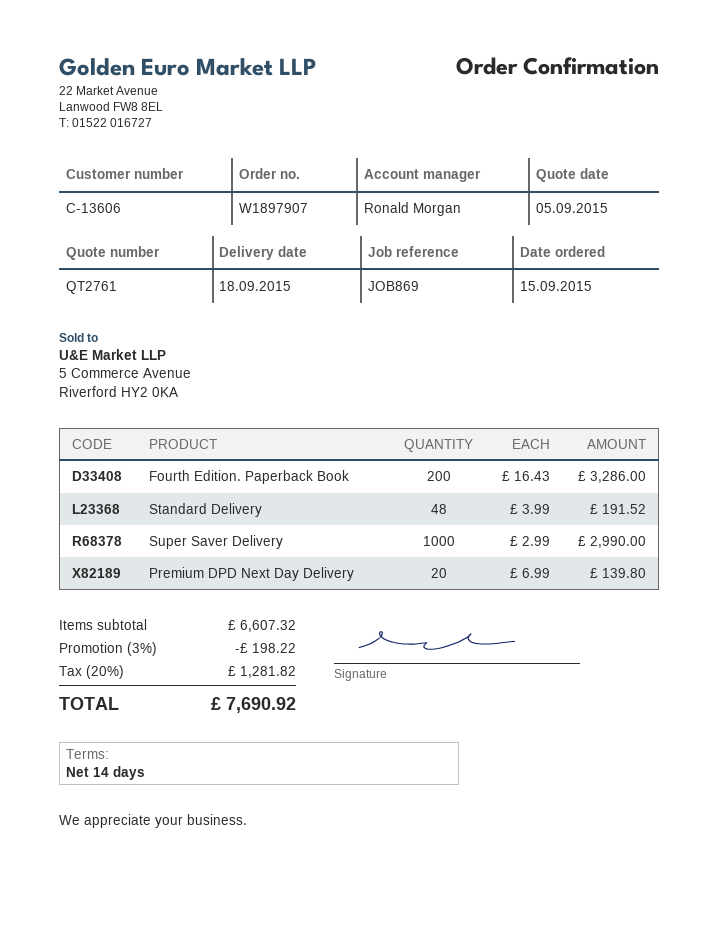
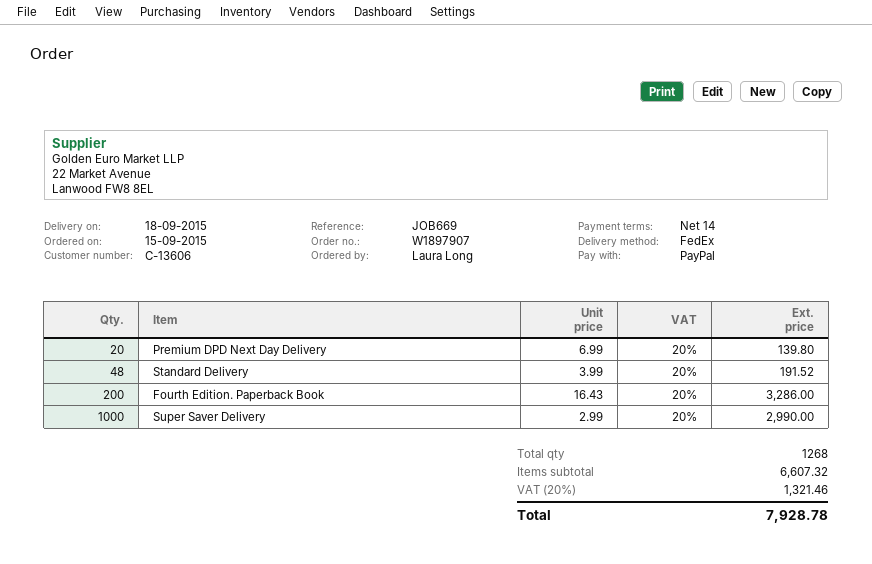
reference: JOB869 -> JOB669
discount: 3% = 198.22 -> none
tax: 20% = 1281.82 -> 20% = 1321.46
total: 7690.92 -> 7928.78

